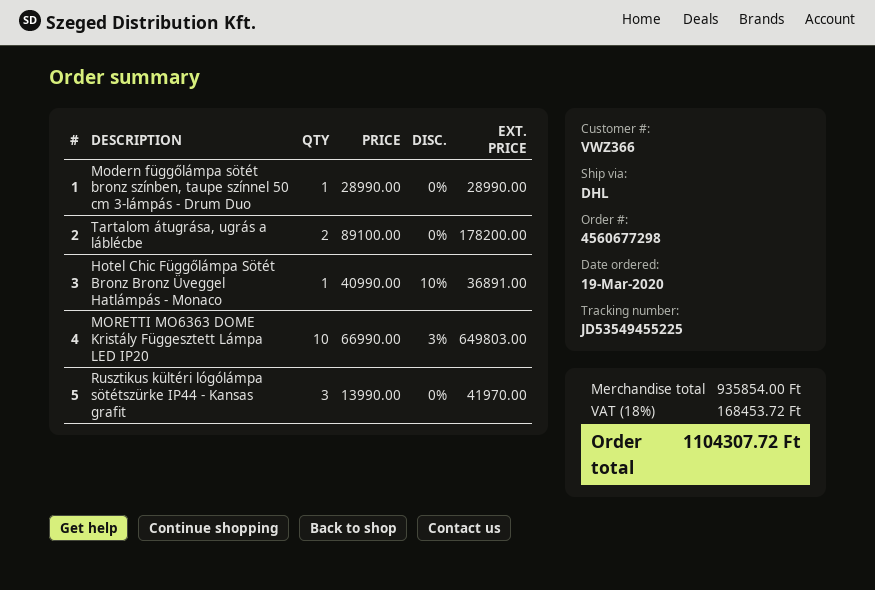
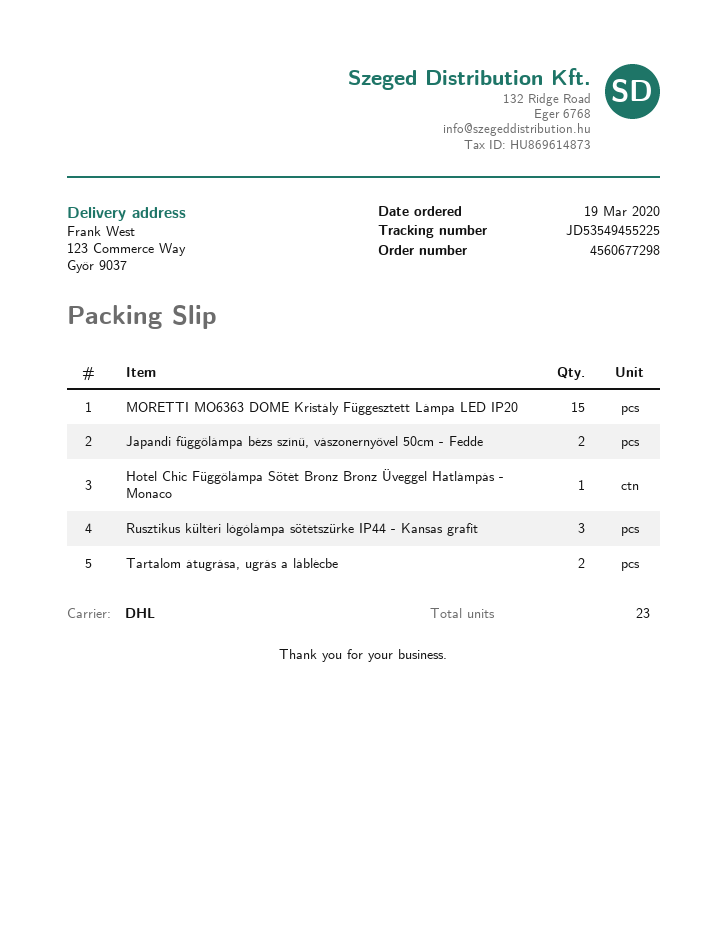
Modern függőlámpa sötét bronz színben, taupe színnel 50 cm 3-lámpás - Drum Duo: 1 -> none
MORETTI MO6363 DOME Kristály Függesztett Lámpa LED IP20: 10 -> 15
Japandi függőlámpa bézs színű, vászonernyővel 50cm - Fedde: none -> 2

